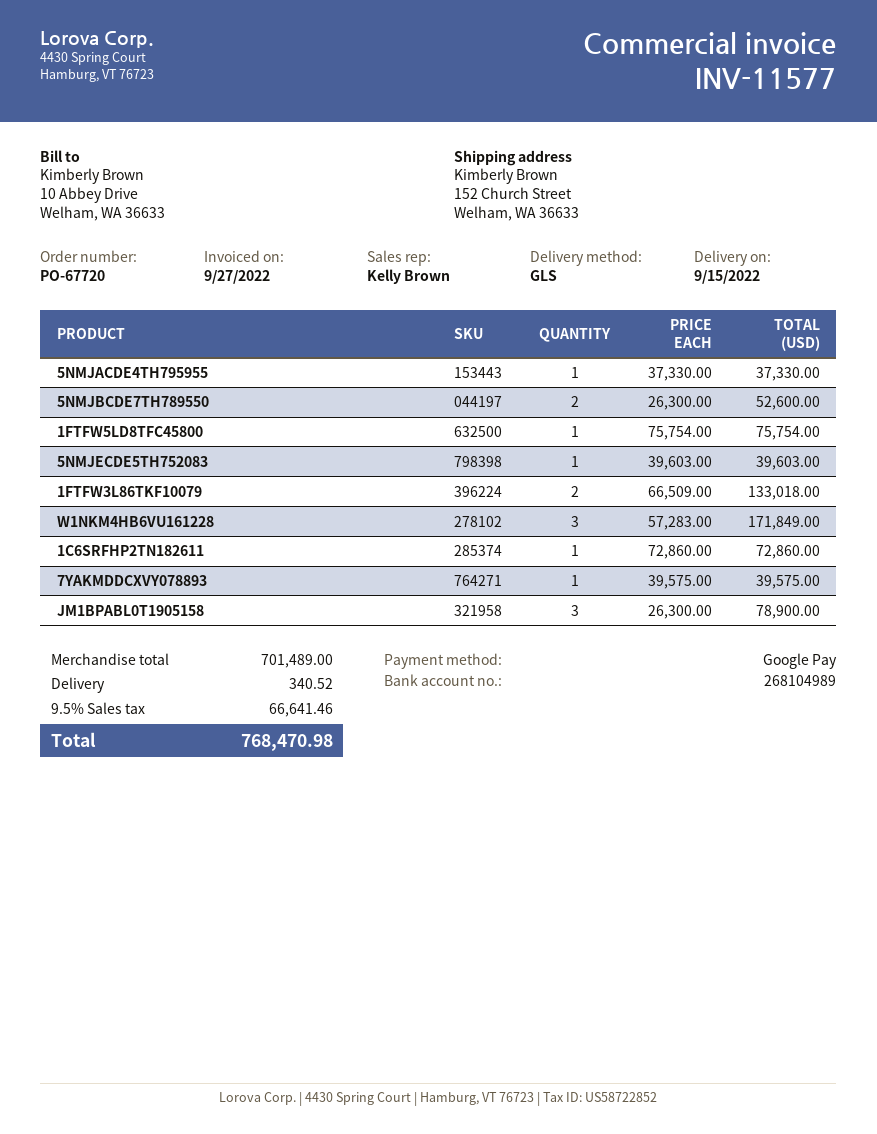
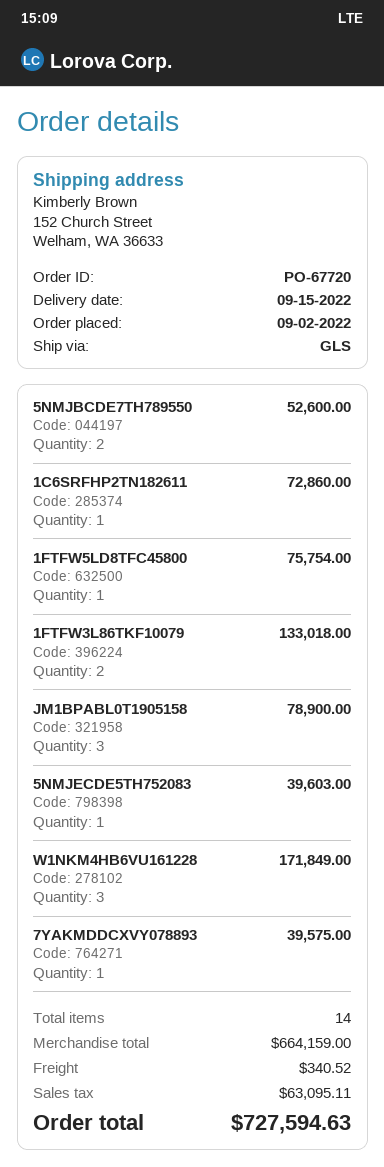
5NMJACDE4TH795955: 1 for 37330.00 -> none
subtotal: 701489.00 -> 664159.00
tax: 66641.46 -> 63095.11
total: 768470.98 -> 727594.63

